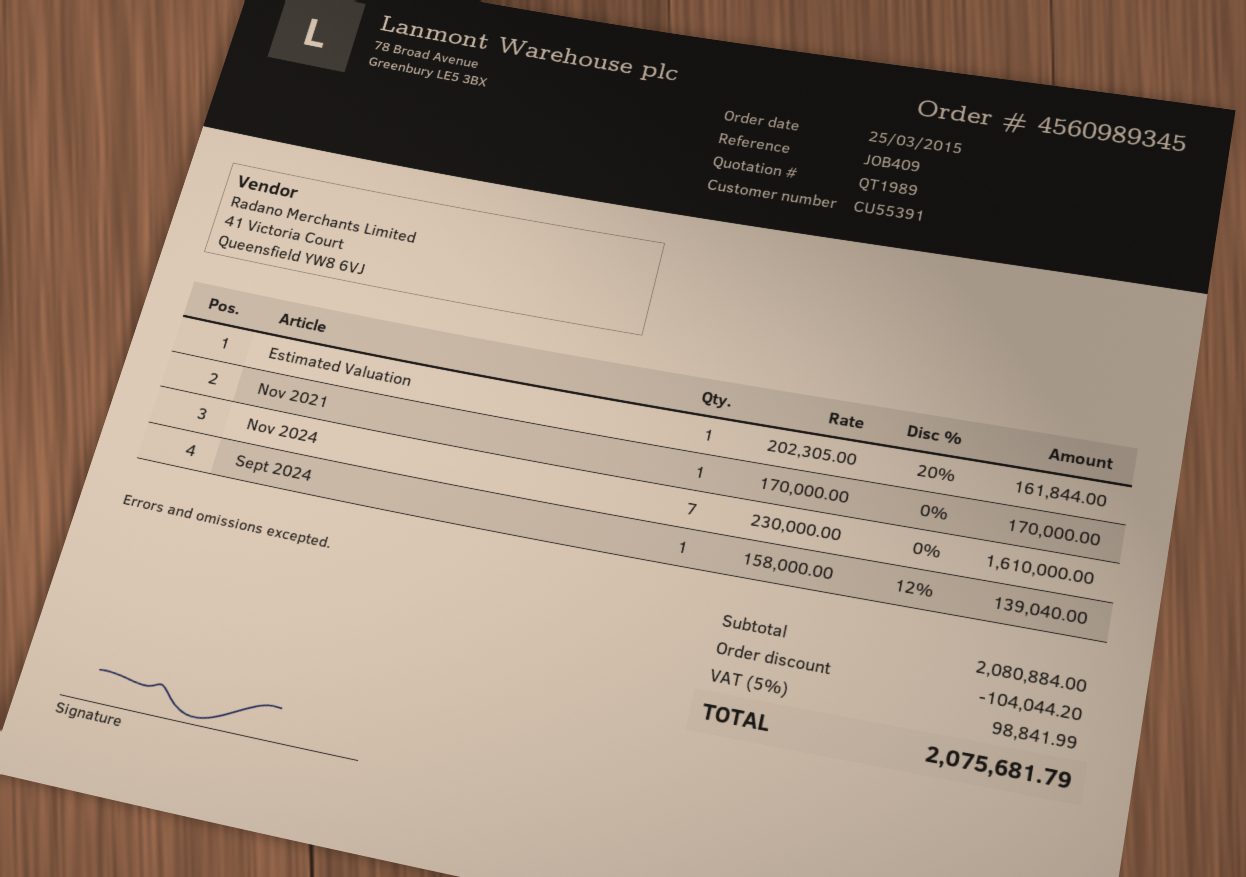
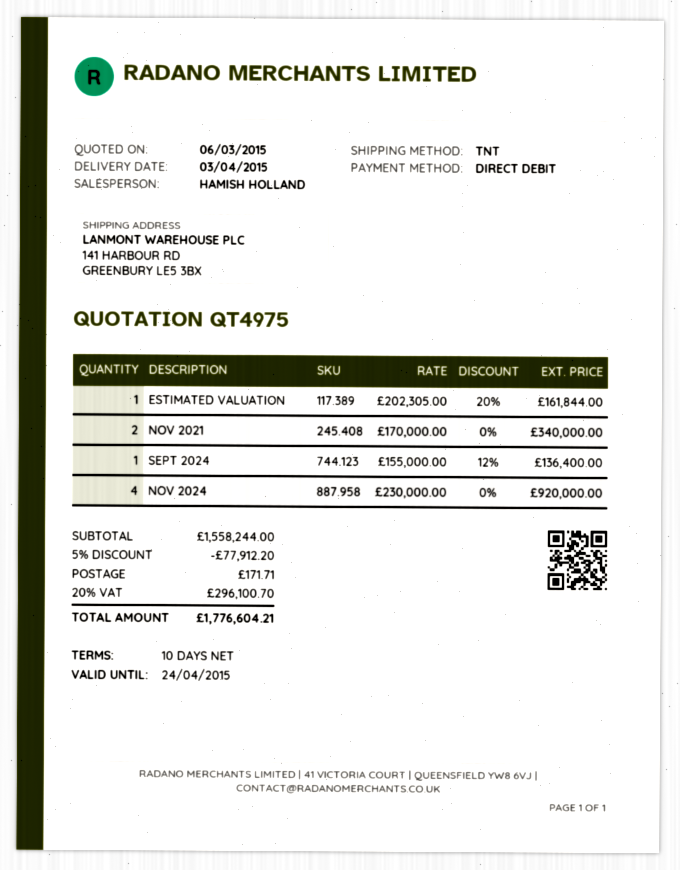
quote number: QT1989 -> QT4975
Nov 2021: 1 x 170000.00 = 170000.00 -> 2 x 170000.00 = 340000.00
Nov 2024: 7 x 230000.00 = 1610000.00 -> 4 x 230000.00 = 920000.00
Sept 2024: 1 x 158000.00 - 12% = 139040.00 -> 1 x 155000.00 - 12% = 136400.00
subtotal: 2080884.00 -> 1558244.00
discount: 104044.20 -> 77912.20
shipping: none -> 171.71
tax: 5% = 98841.99 -> 20% = 296100.70
total: 2075681.79 -> 1776604.21

